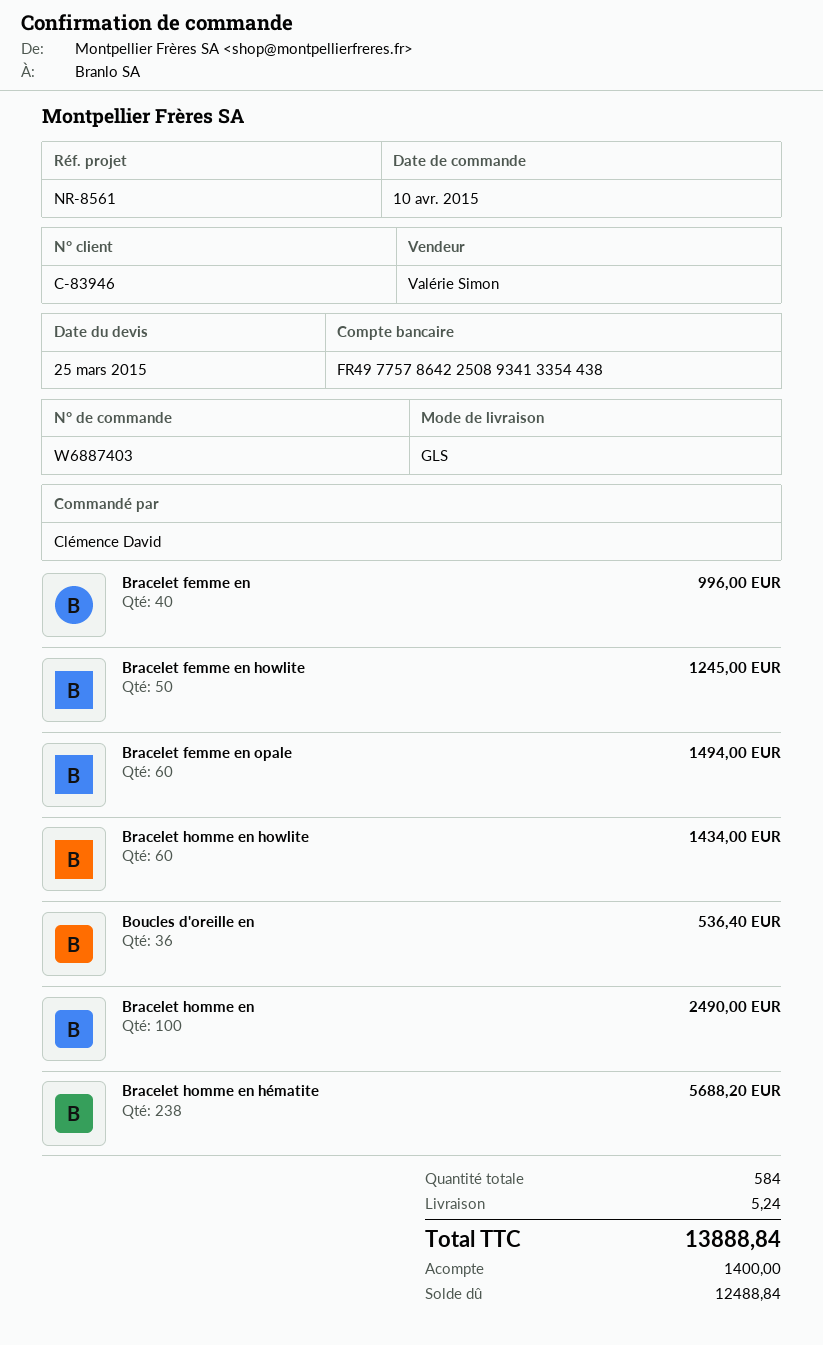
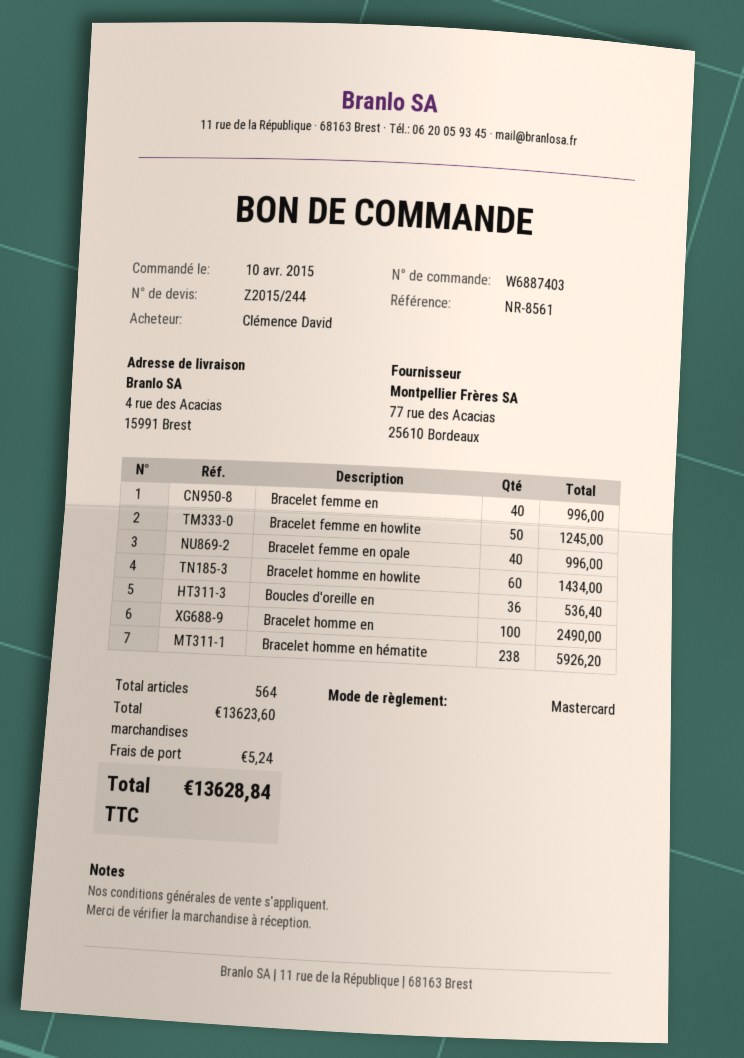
Bracelet femme en opale: 60 for 1494.00 -> 40 for 996.00
Bracelet homme en hématite: 238 for 5688.20 -> 238 for 5926.20
total quantity: 584 -> 564
total: 13888.84 -> 13628.84

